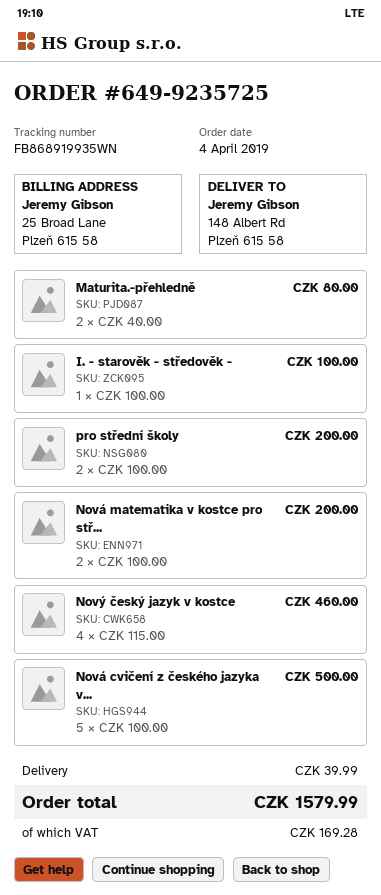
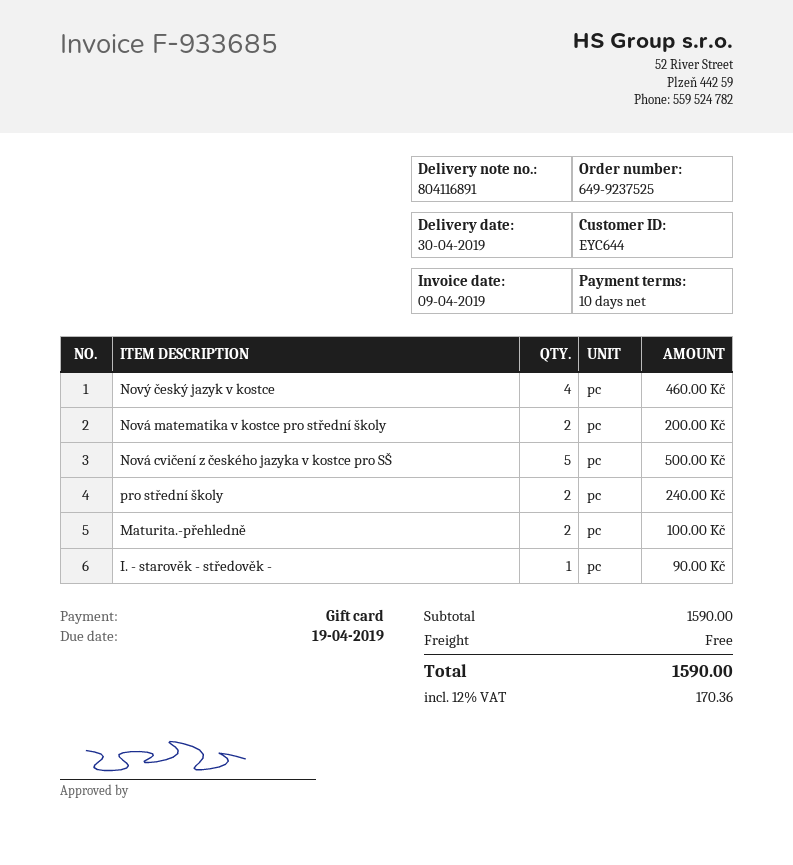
order number: 649-9235725 -> 649-9237525
Maturita.-přehledně: 2 for 80.00 -> 2 for 100.00
I. - starověk - středověk -: 1 for 100.00 -> 1 for 90.00
pro střední školy: 2 for 200.00 -> 2 for 240.00
shipping: 39.99 -> 0.00
tax: 169.28 -> 170.36
total: 1579.99 -> 1590.00

